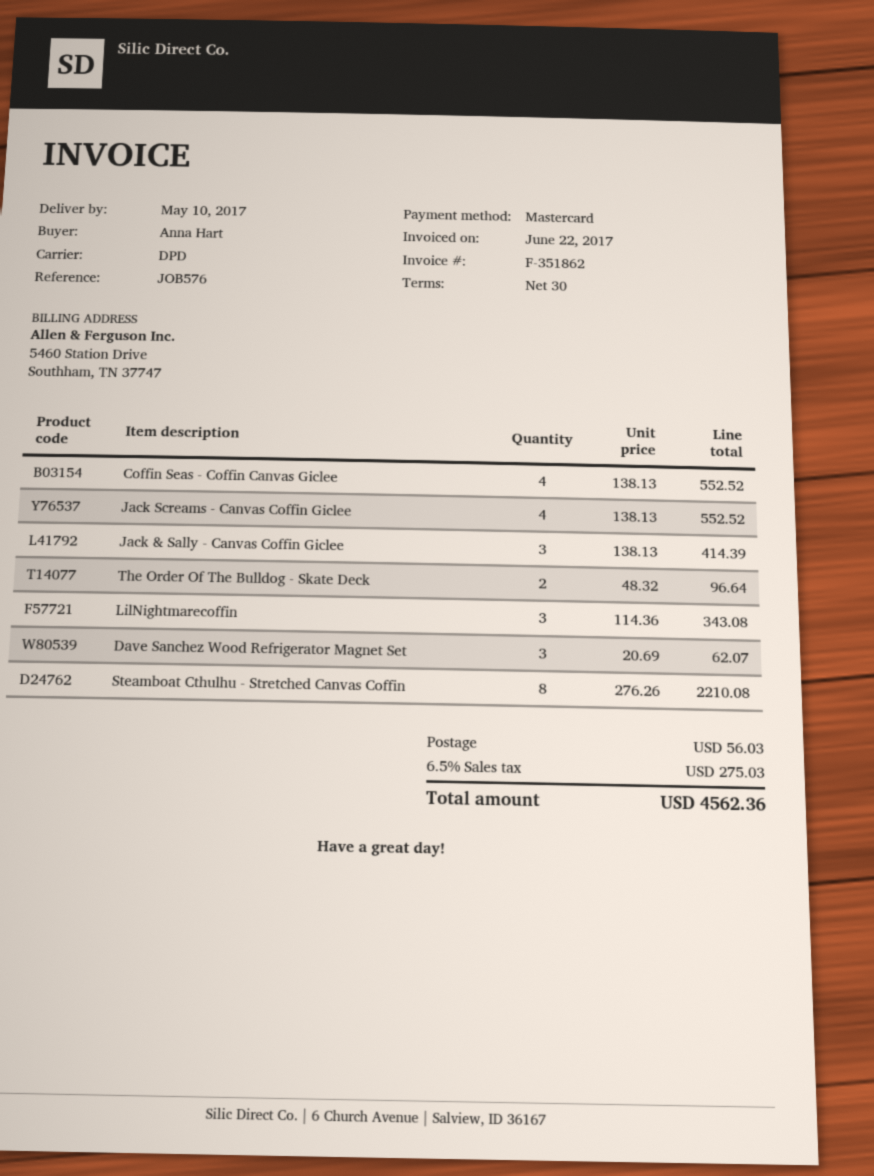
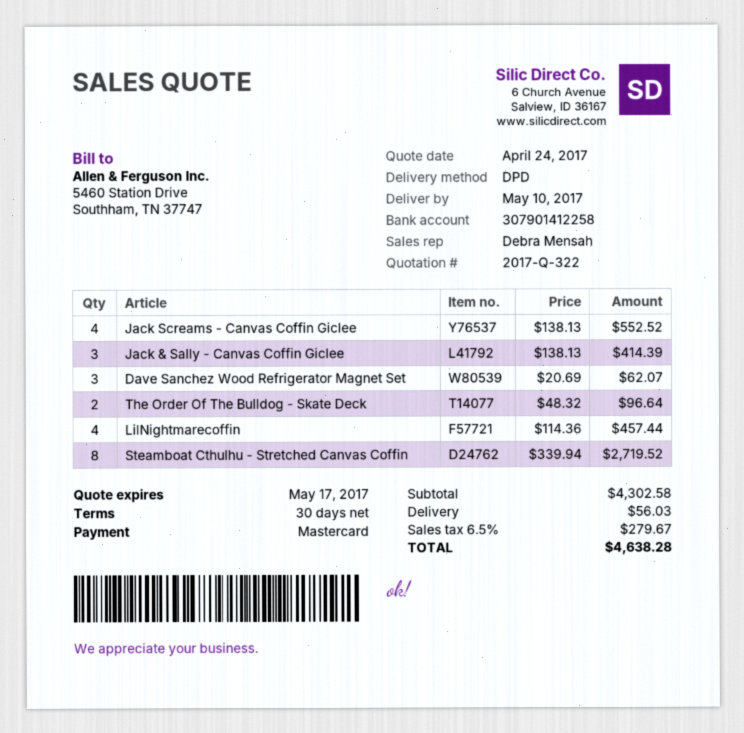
Coffin Seas - Coffin Canvas Giclee: 4 x 138.13 = 552.52 -> none
LilNightmarecoffin: 3 x 114.36 = 343.08 -> 4 x 114.36 = 457.44
Steamboat Cthulhu - Stretched Canvas Coffin: 8 x 276.26 = 2210.08 -> 8 x 339.94 = 2719.52
tax: 6.5% = 275.03 -> 6.5% = 279.67
total: 4562.36 -> 4638.28

